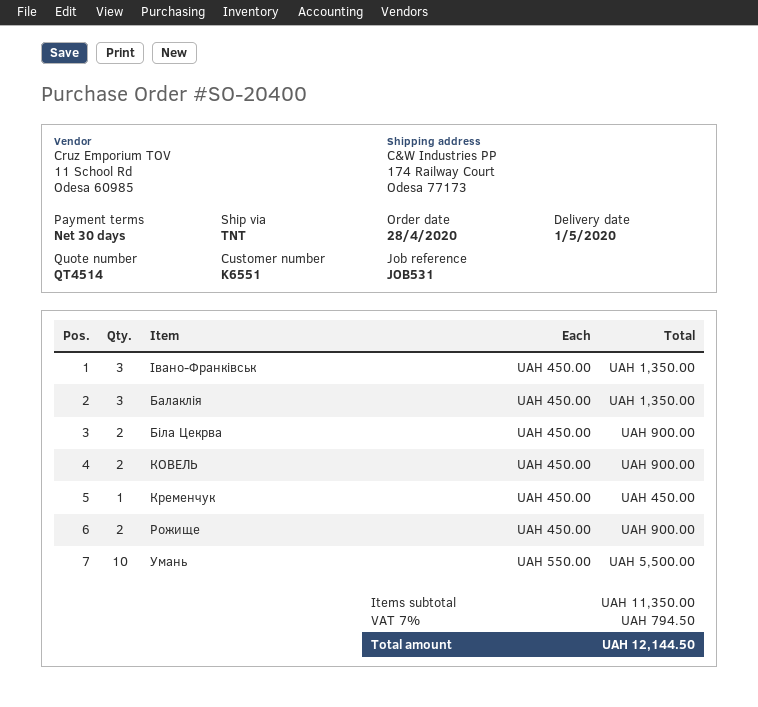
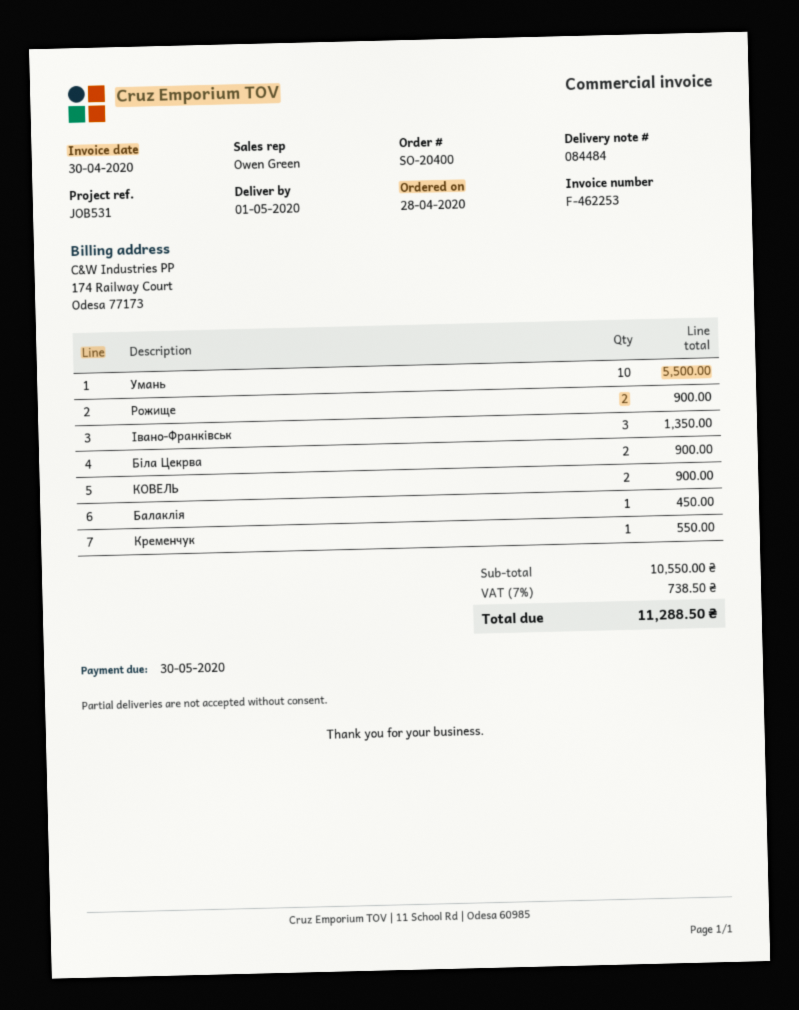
Балаклія: 3 for 1350.00 -> 1 for 450.00
Кременчук: 1 for 450.00 -> 1 for 550.00
subtotal: 11350.00 -> 10550.00
tax: 7% = 794.50 -> 7% = 738.50
total: 12144.50 -> 11288.50

